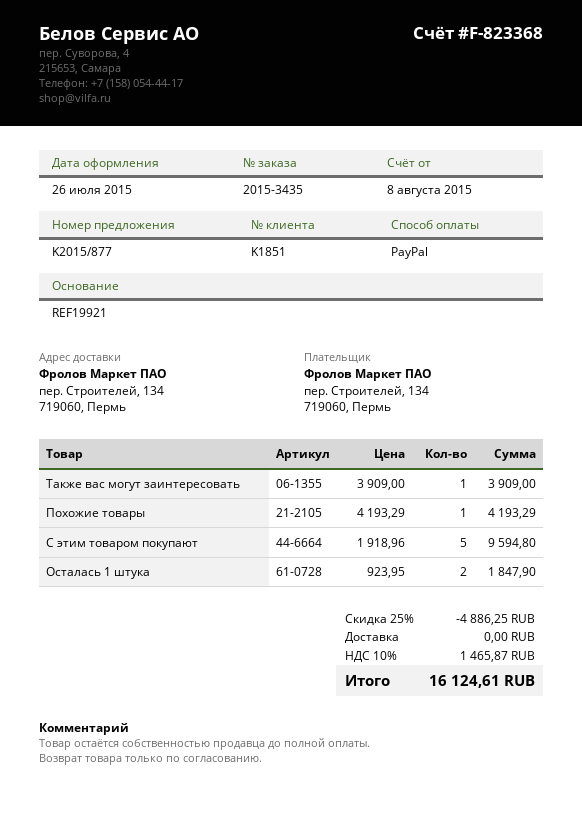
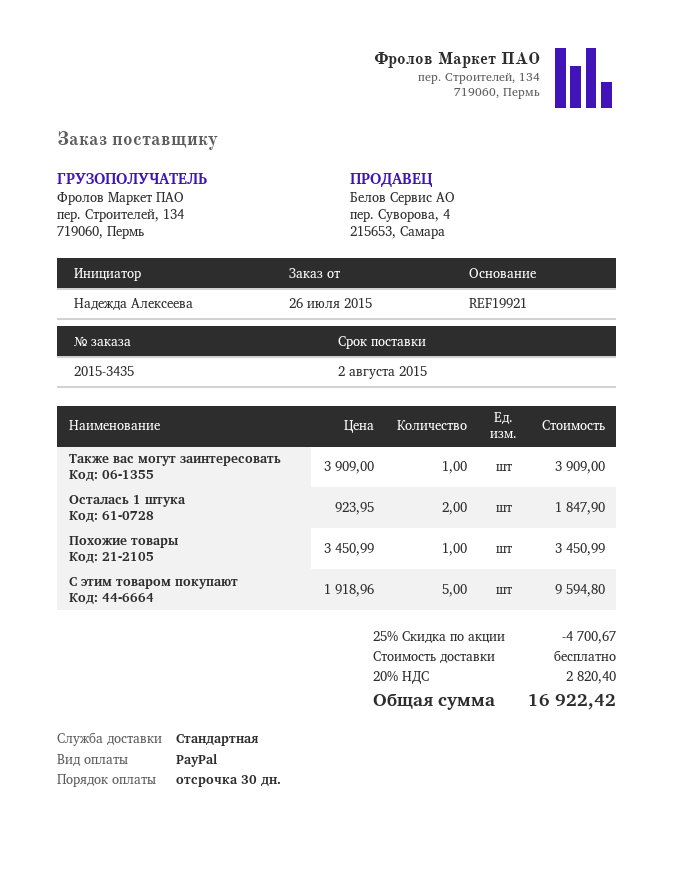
Похожие товары: 1 x 4193.29 = 4193.29 -> 1 x 3450.99 = 3450.99
discount: 25% = 4886.25 -> 25% = 4700.67
tax: 10% = 1465.87 -> 20% = 2820.40
total: 16124.61 -> 16922.42

